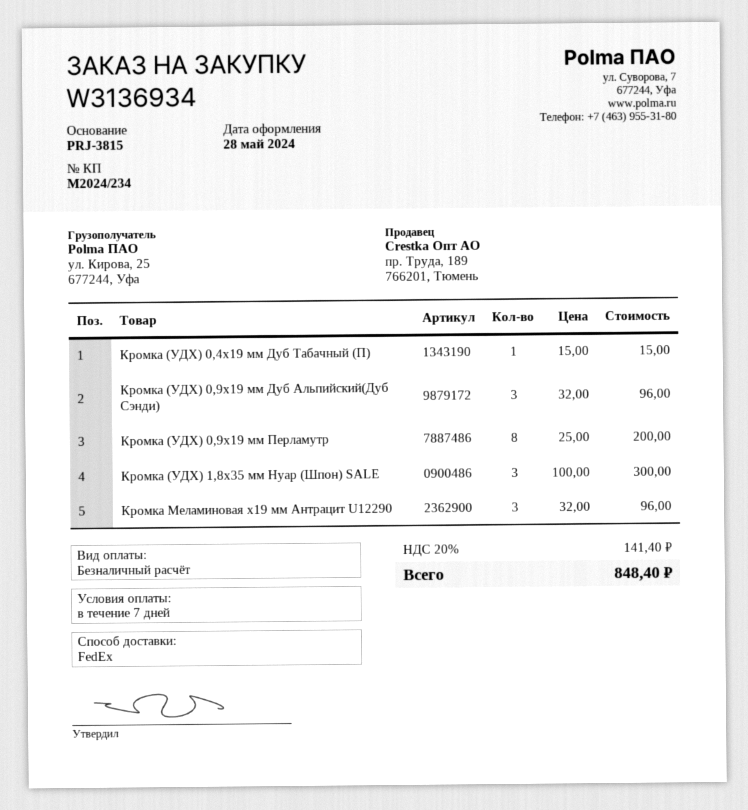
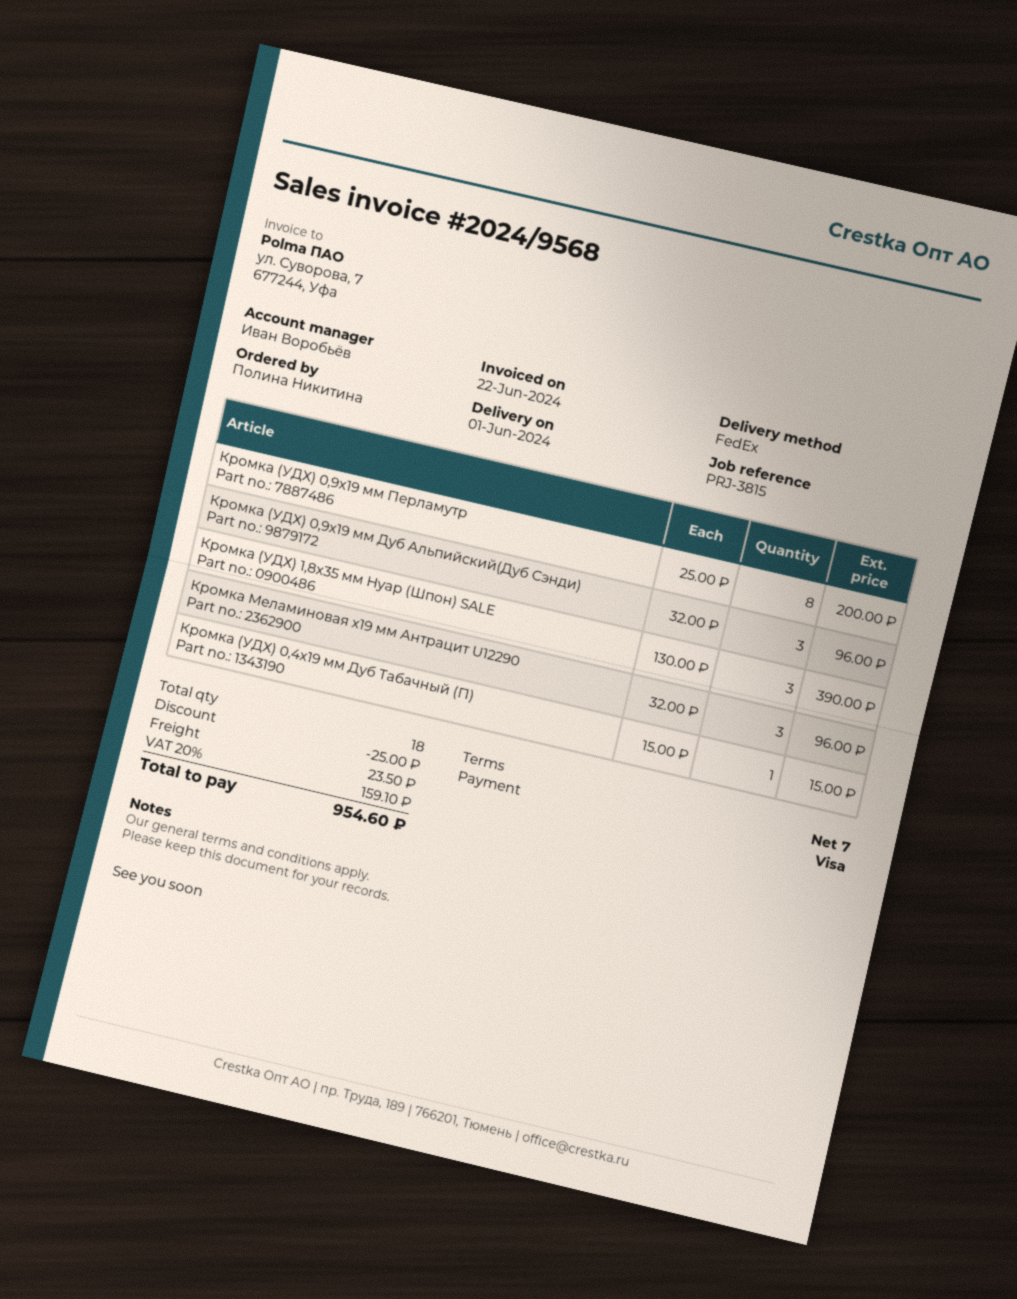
payment method: bank transfer -> Visa
Кромка (УДХ) 1,8x35 мм Нуар (Шпон) SALE: 3 x 100.00 = 300.00 -> 3 x 130.00 = 390.00
discount: none -> 25.00
shipping: none -> 23.50
tax: 20% = 141.40 -> 20% = 159.10
total: 848.40 -> 954.60

